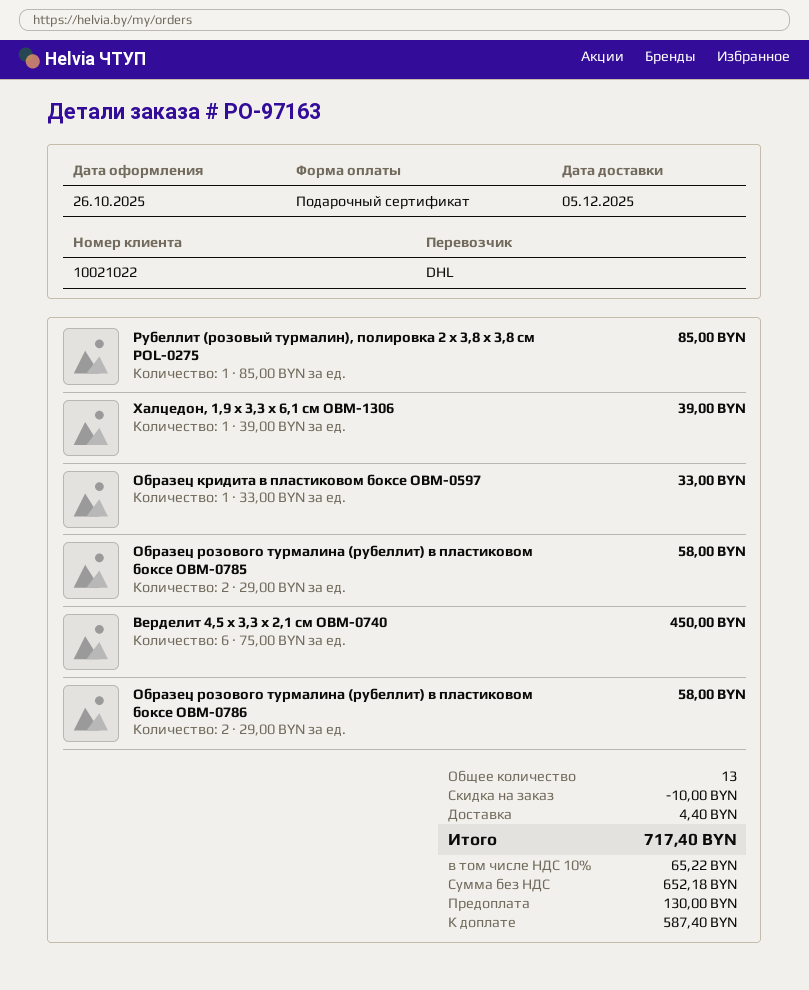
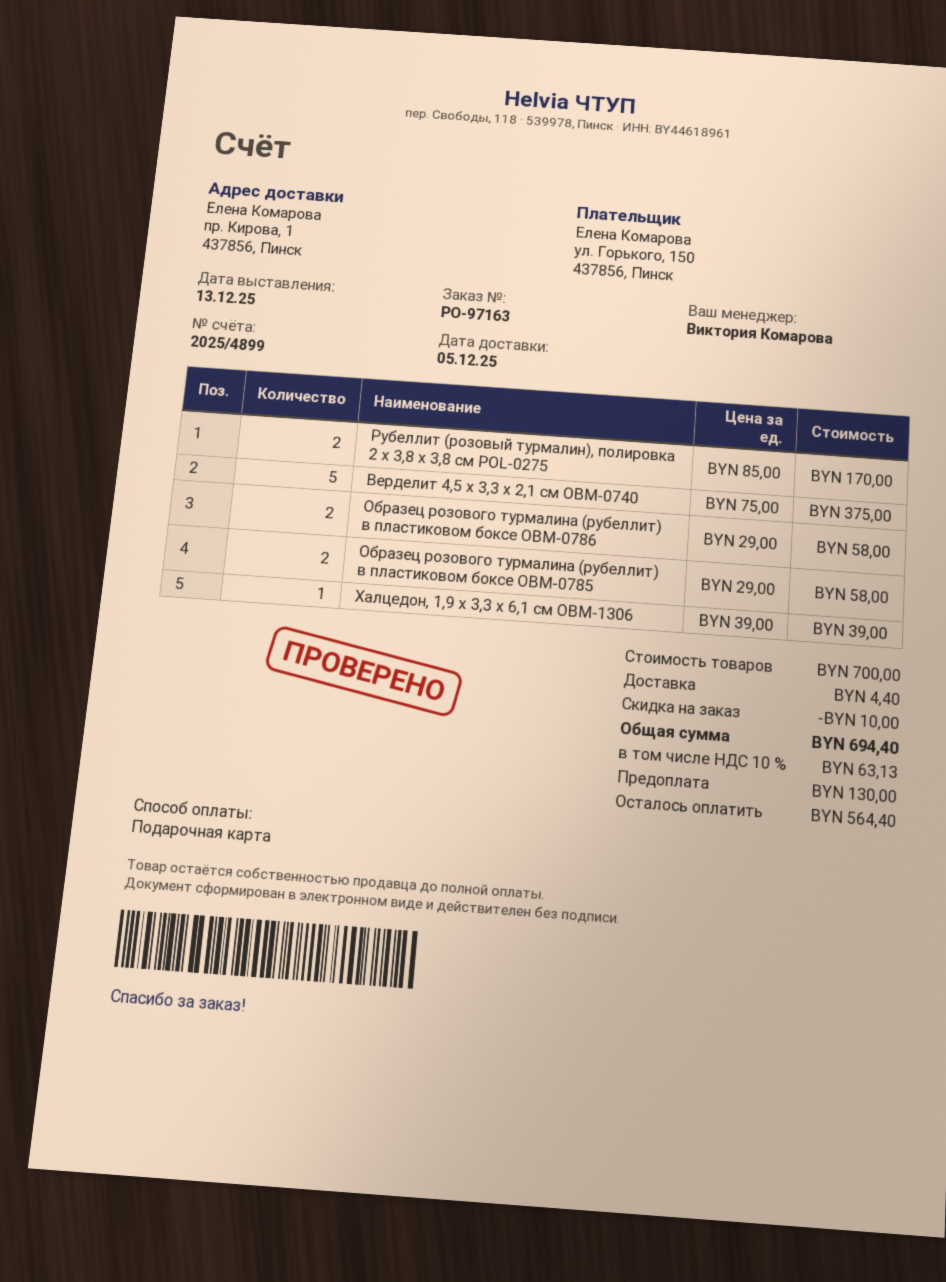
Рубеллит (розовый турмалин), полировка 2 х 3,8 х 3,8 см POL-0275: 1 x 85.00 = 85.00 -> 2 x 85.00 = 170.00
Образец кридита в пластиковом боксе OBM-0597: 1 x 33.00 = 33.00 -> none
Верделит 4,5 х 3,3 х 2,1 см OBM-0740: 6 x 75.00 = 450.00 -> 5 x 75.00 = 375.00
tax: 10% = 65.22 -> 10% = 63.13
total: 717.40 -> 694.40
balance: 587.40 -> 564.40

